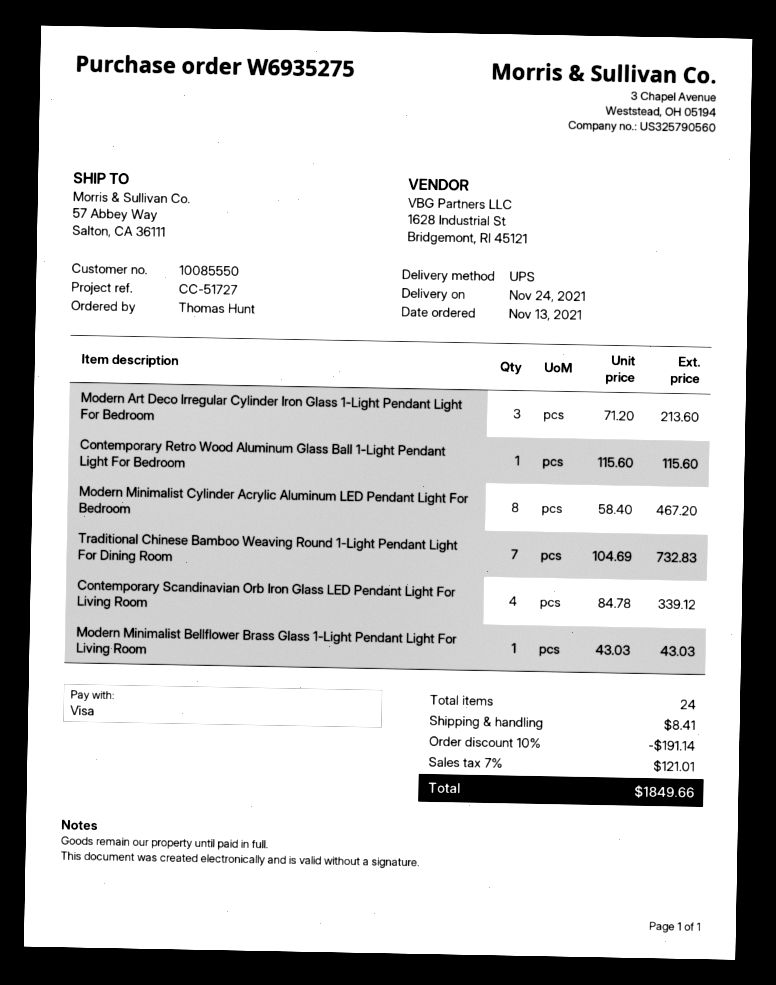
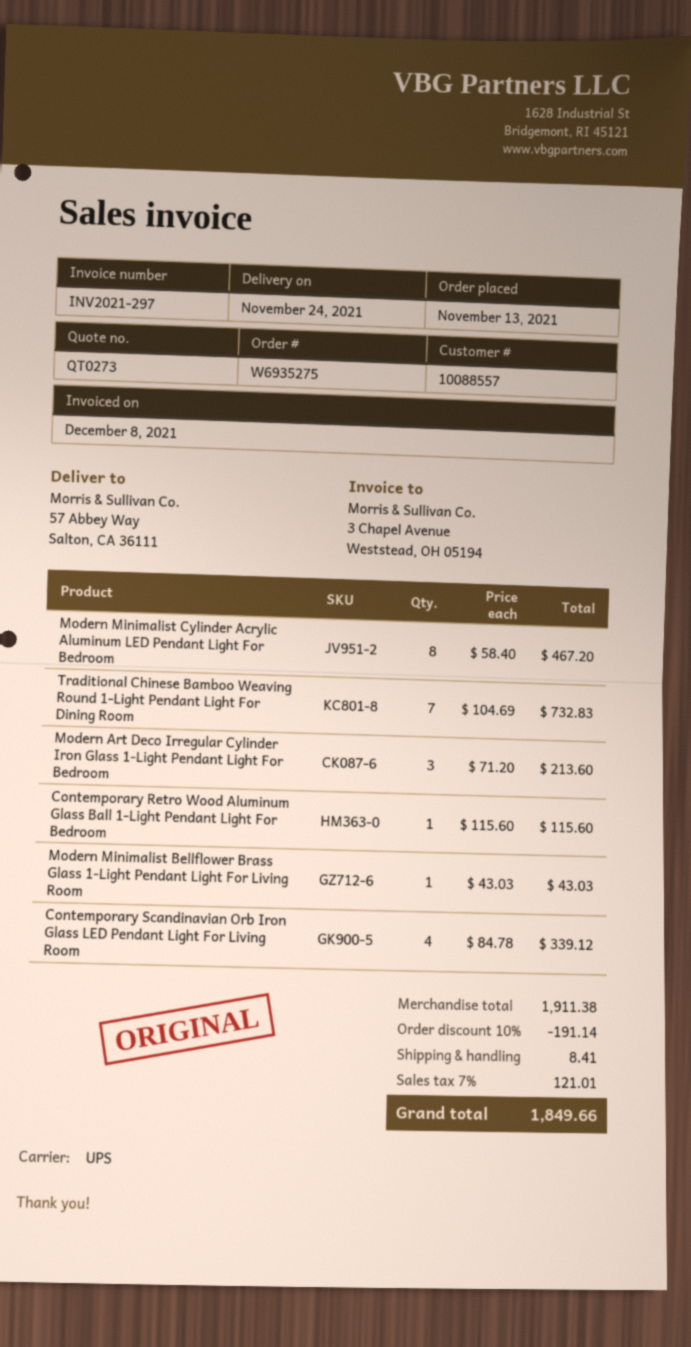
customer number: 10085550 -> 10088557

